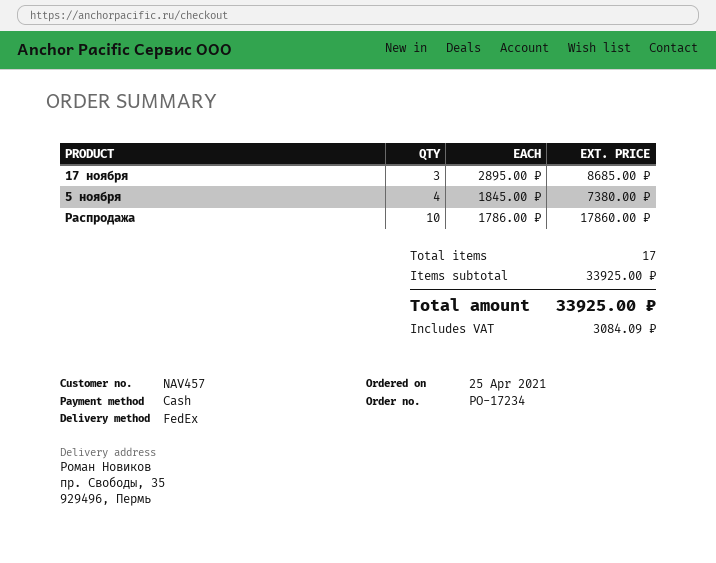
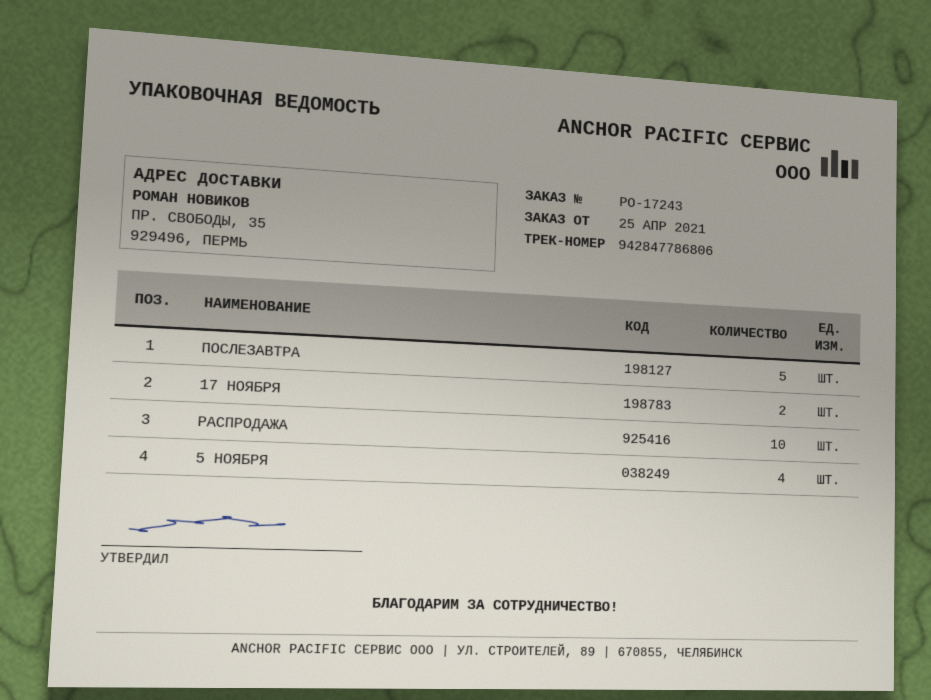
order number: PO-17234 -> PO-17243
17 ноября: 3 -> 2
ПОСЛЕЗАВТРА: none -> 5

